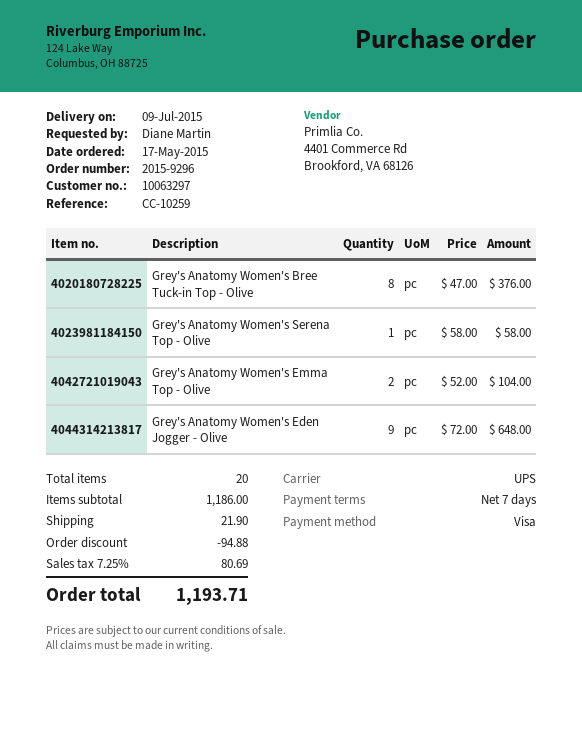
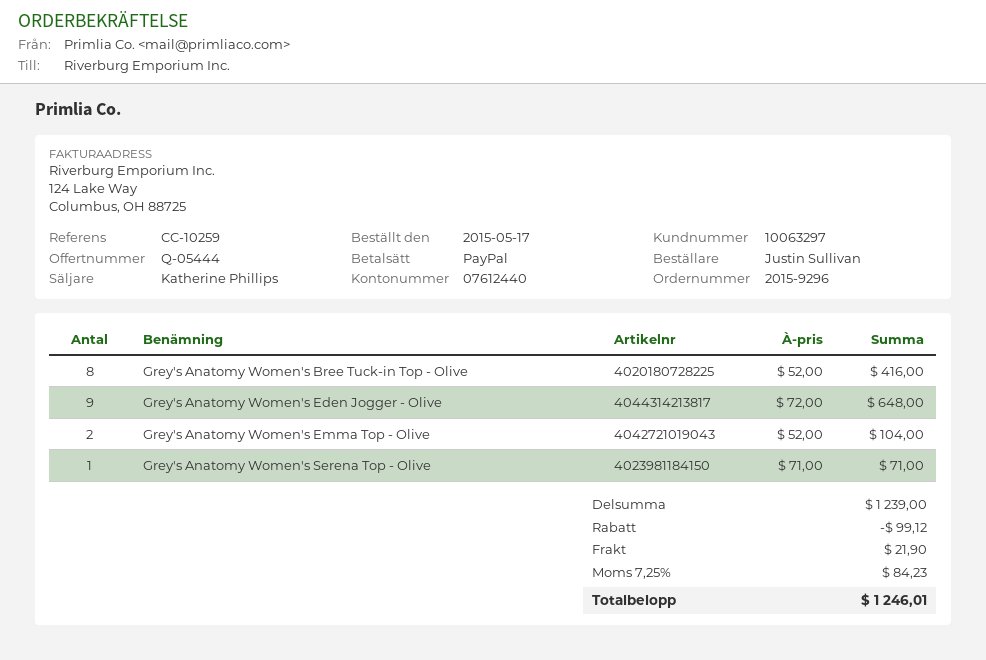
ordered by: Diane Martin -> Justin Sullivan
payment method: Visa -> PayPal
Grey's Anatomy Women's Bree Tuck-in Top - Olive: 8 x 47.00 = 376.00 -> 8 x 52.00 = 416.00
Grey's Anatomy Women's Serena Top - Olive: 1 x 58.00 = 58.00 -> 1 x 71.00 = 71.00
subtotal: 1186.00 -> 1239.00
discount: 94.88 -> 99.12
tax: 7.25% = 80.69 -> 7.25% = 84.23
total: 1193.71 -> 1246.01

